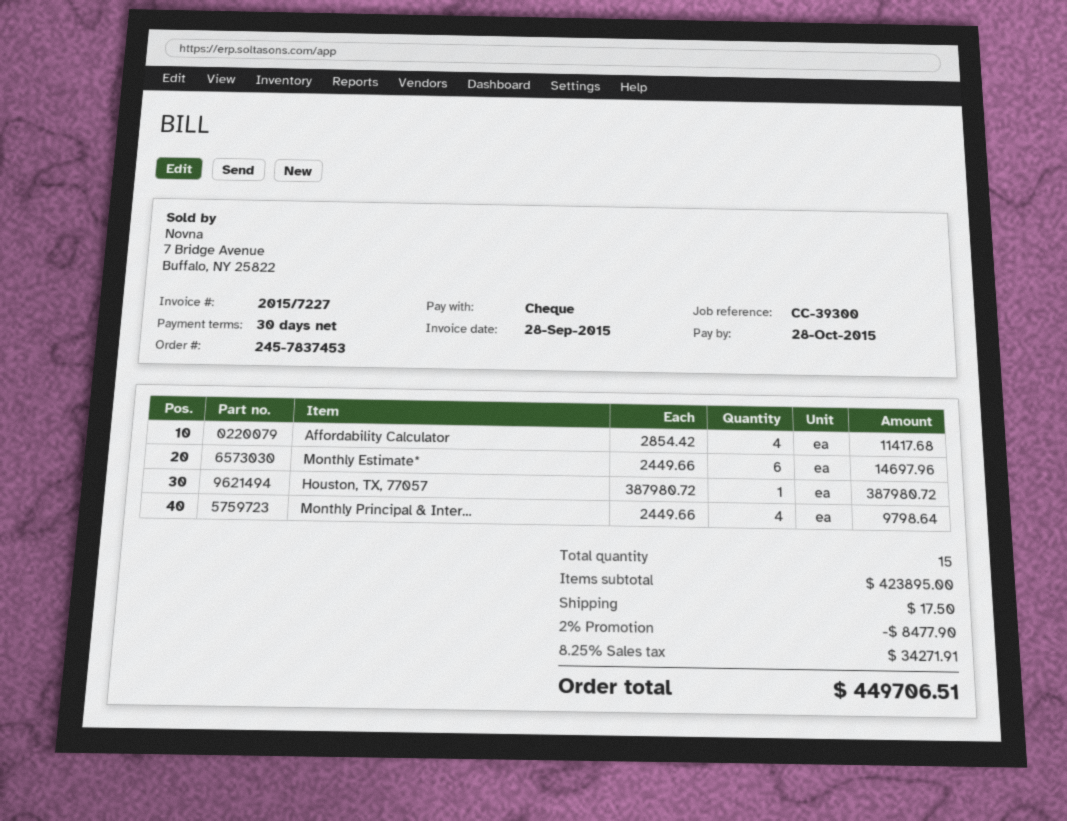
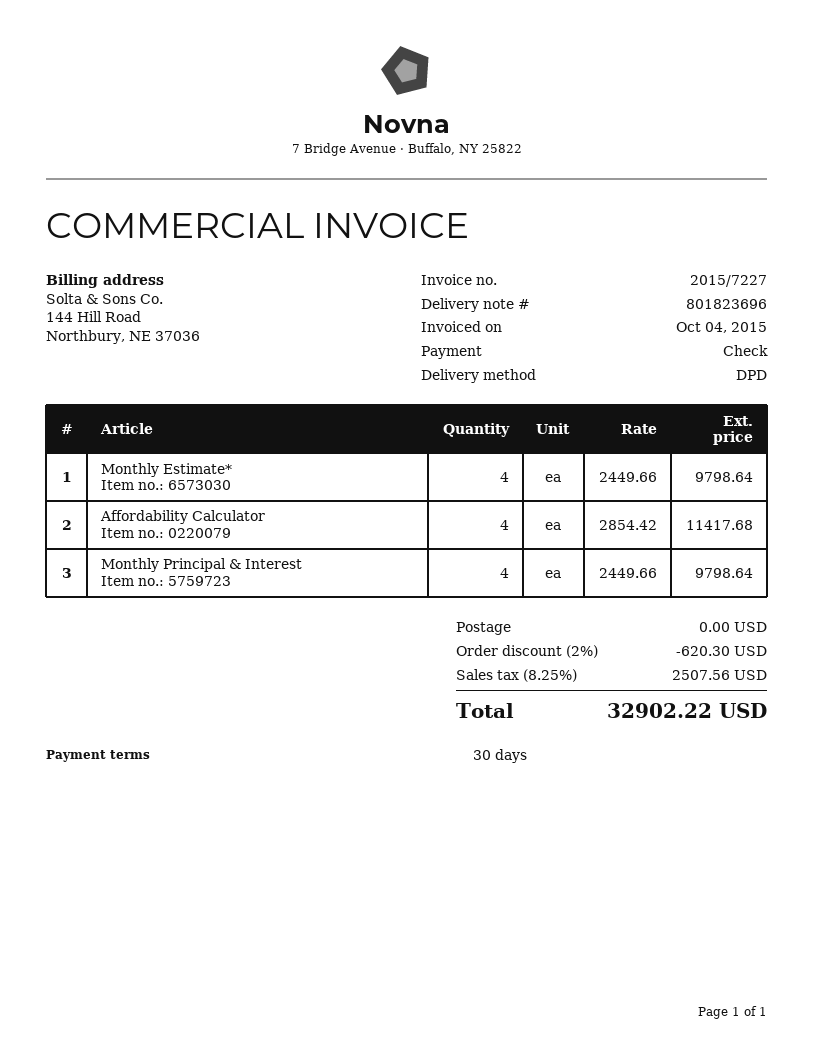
invoice date: 2015-09-28 -> 2015-10-04
Monthly Estimate*: 6 x 2449.66 = 14697.96 -> 4 x 2449.66 = 9798.64
Houston, TX, 77057: 1 x 387980.72 = 387980.72 -> none
discount: 2% = 8477.90 -> 2% = 620.30
shipping: 17.50 -> 0.00
tax: 8.25% = 34271.91 -> 8.25% = 2507.56
total: 449706.51 -> 32902.22

